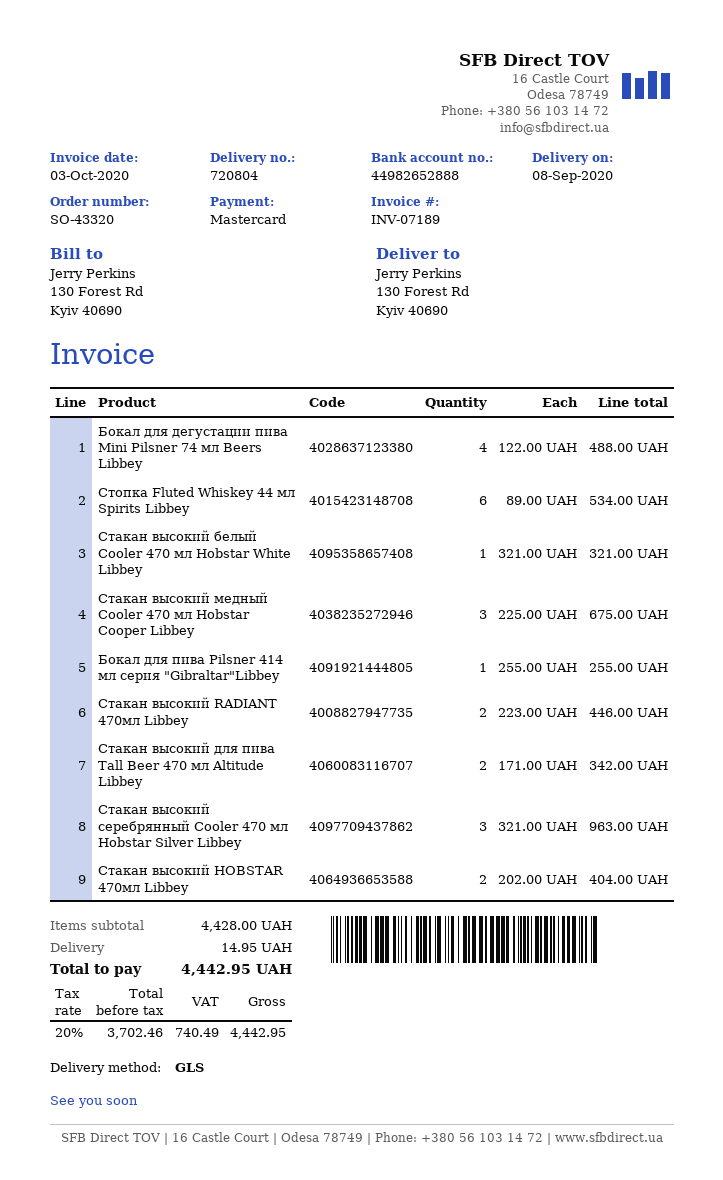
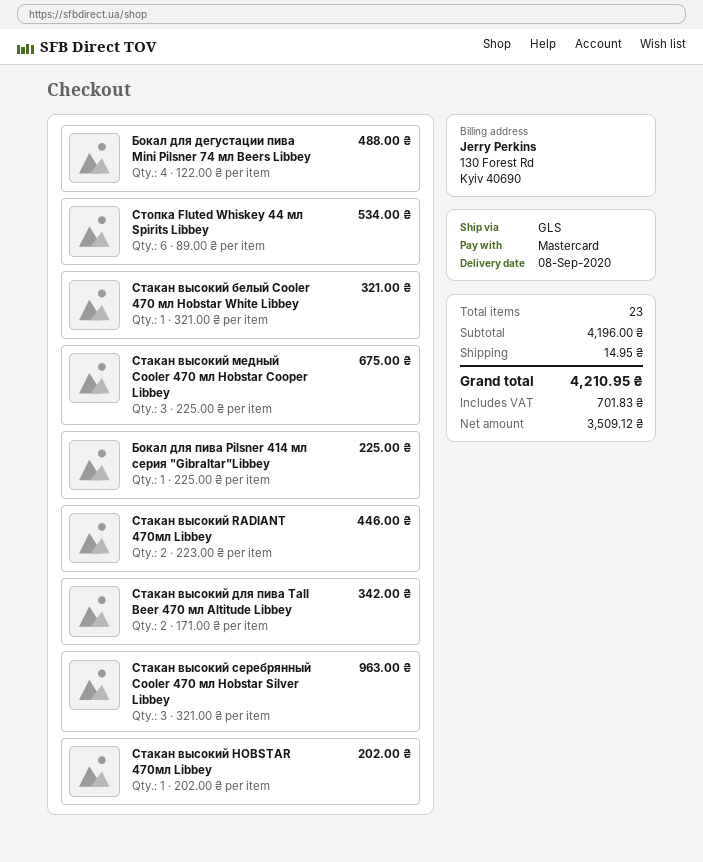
Бокал для пива Pilsner 414 мл серия "Gibraltar"Libbey: 1 x 255.00 = 255.00 -> 1 x 225.00 = 225.00
Стакан высокий HOBSTAR 470мл Libbey: 2 x 202.00 = 404.00 -> 1 x 202.00 = 202.00
subtotal: 4428.00 -> 4196.00
net: 3702.46 -> 3509.12
tax: 740.49 -> 701.83
total: 4442.95 -> 4210.95

